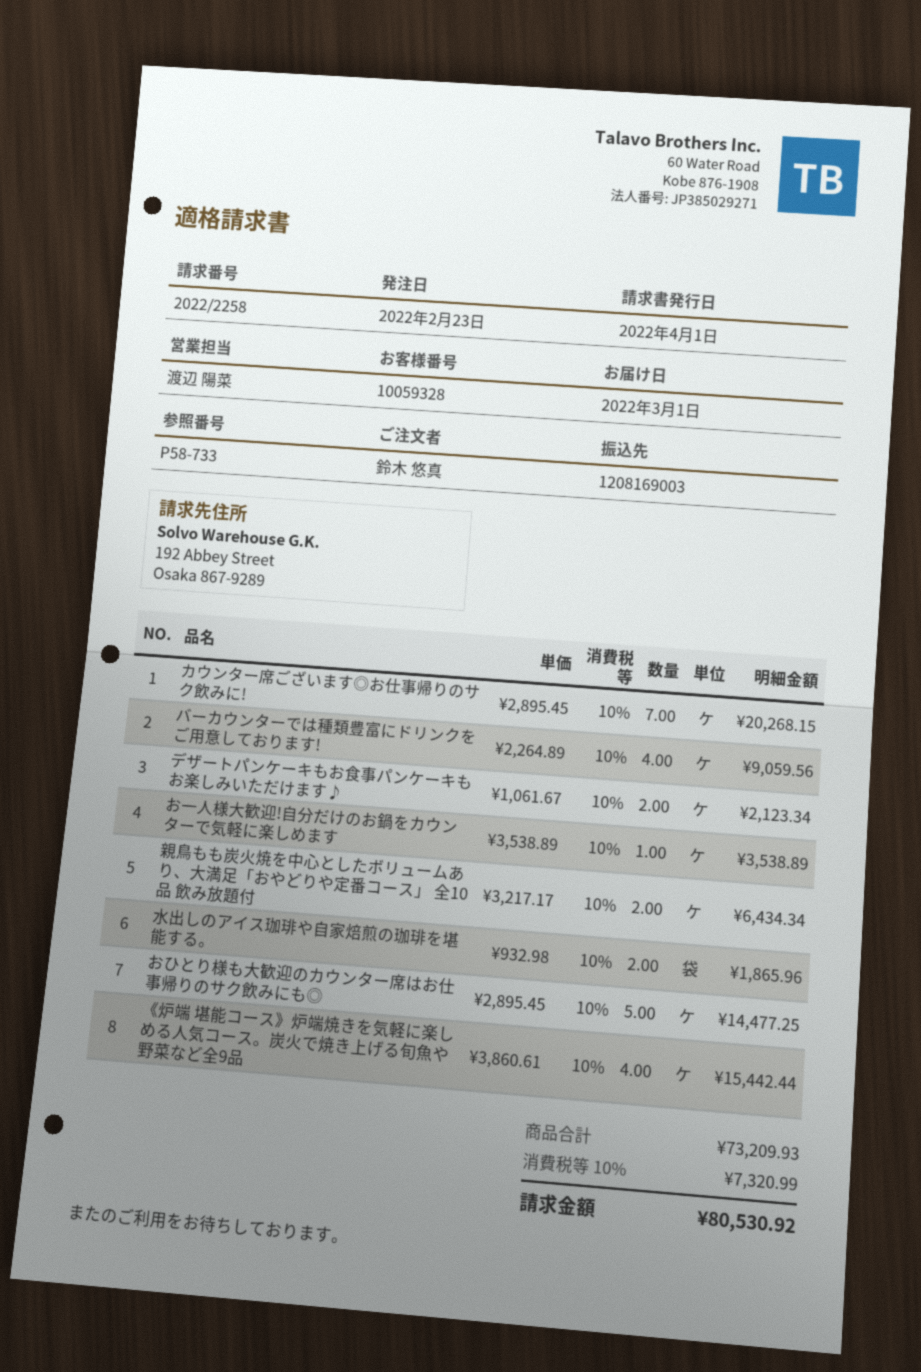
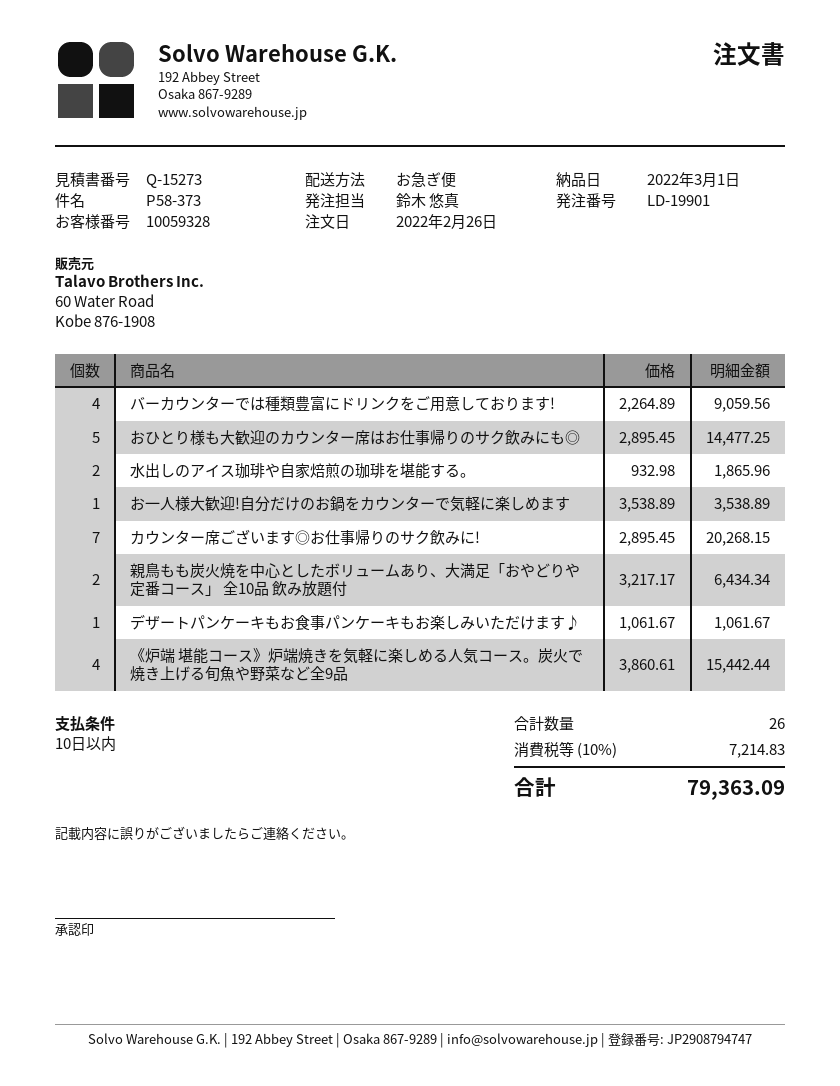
order date: 2022-02-23 -> 2022-02-26
reference: P58-733 -> P58-373
デザートパンケーキもお食事パンケーキもお楽しみいただけます♪: 2 x 1061.67 = 2123.34 -> 1 x 1061.67 = 1061.67
tax: 10% = 7320.99 -> 10% = 7214.83
total: 80530.92 -> 79363.09

